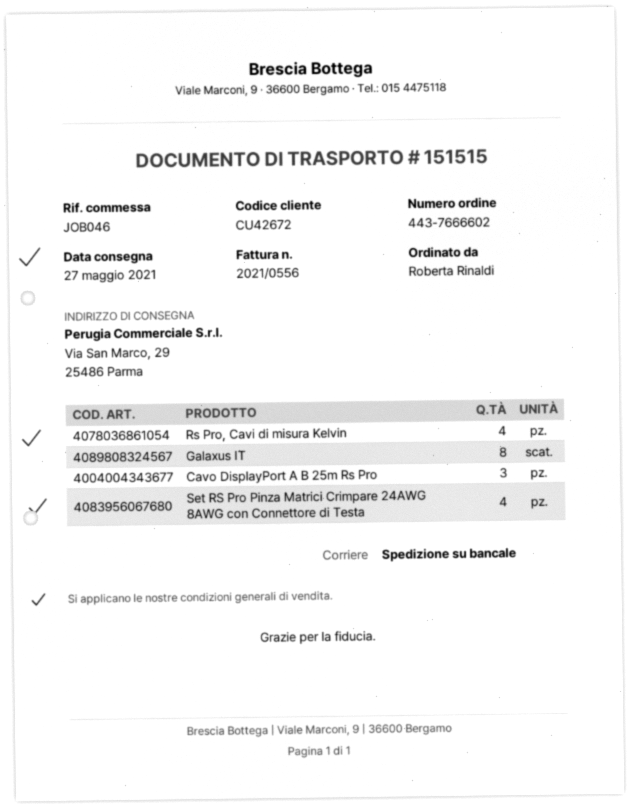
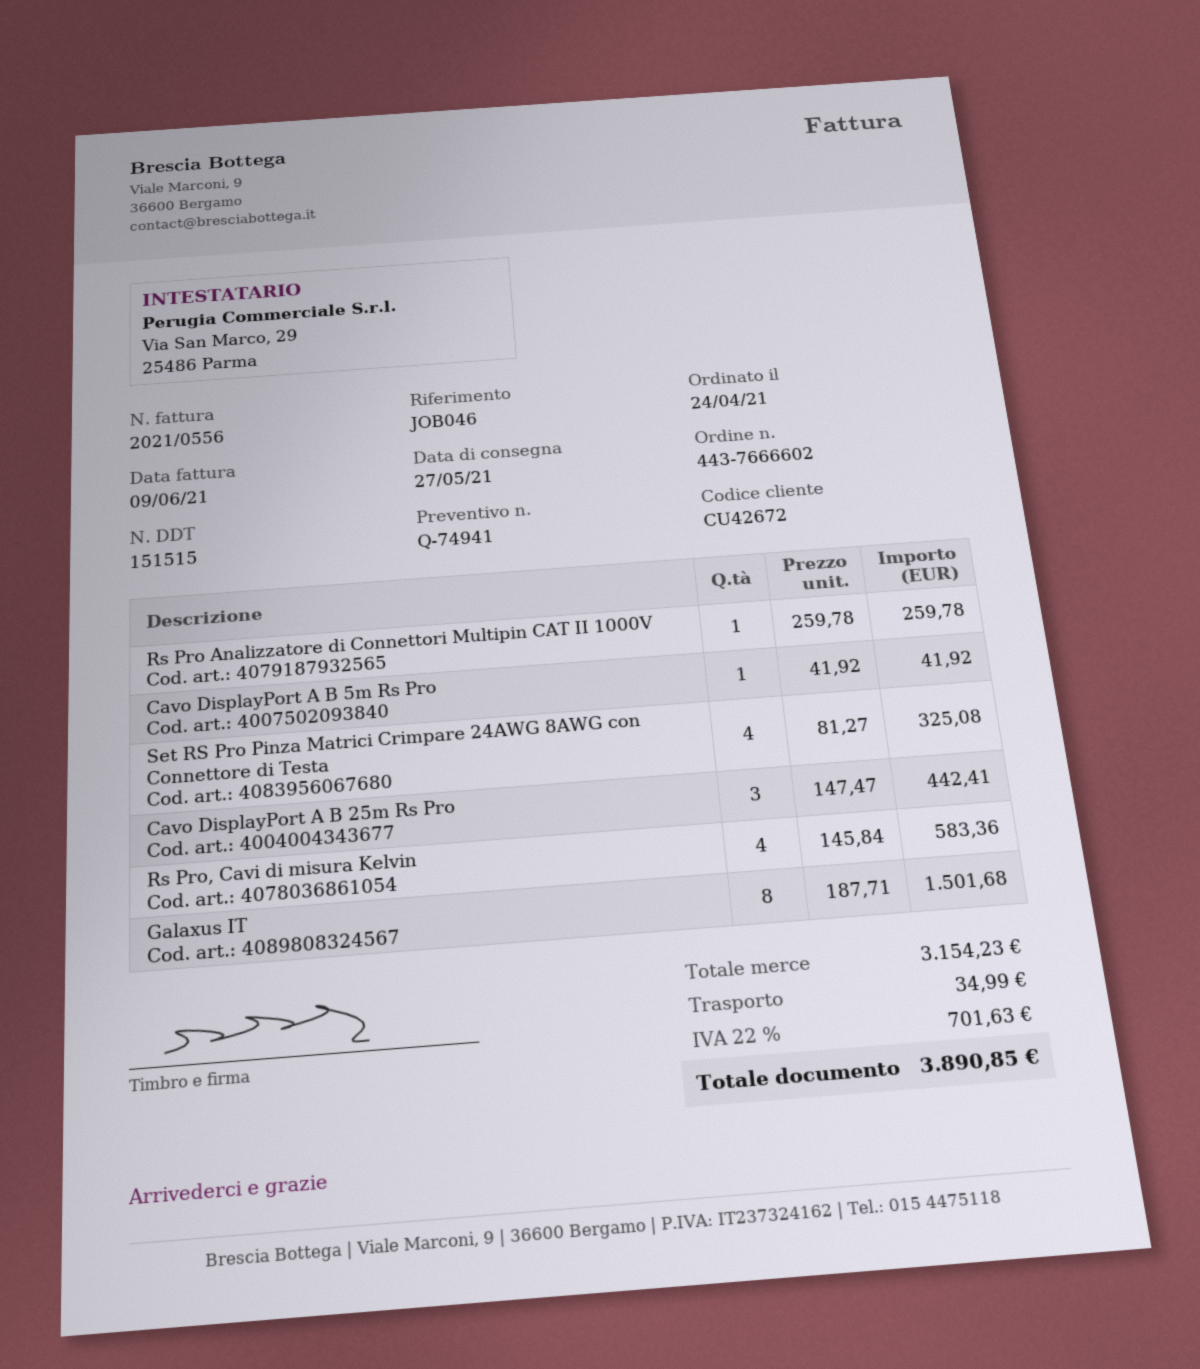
Rs Pro Analizzatore di Connettori Multipin CAT II 1000V: none -> 1
Cavo DisplayPort A B 5m Rs Pro: none -> 1

